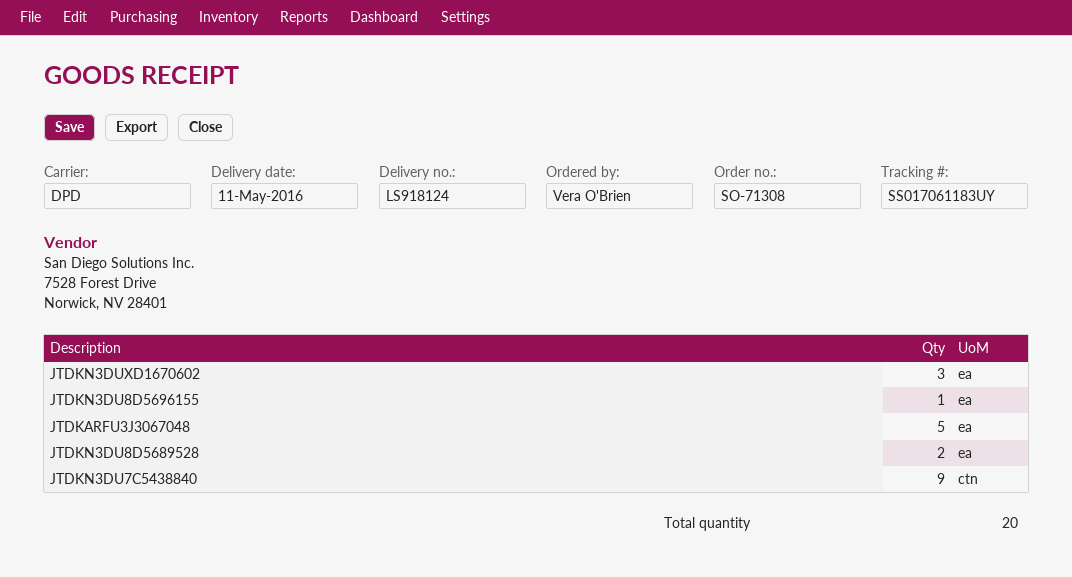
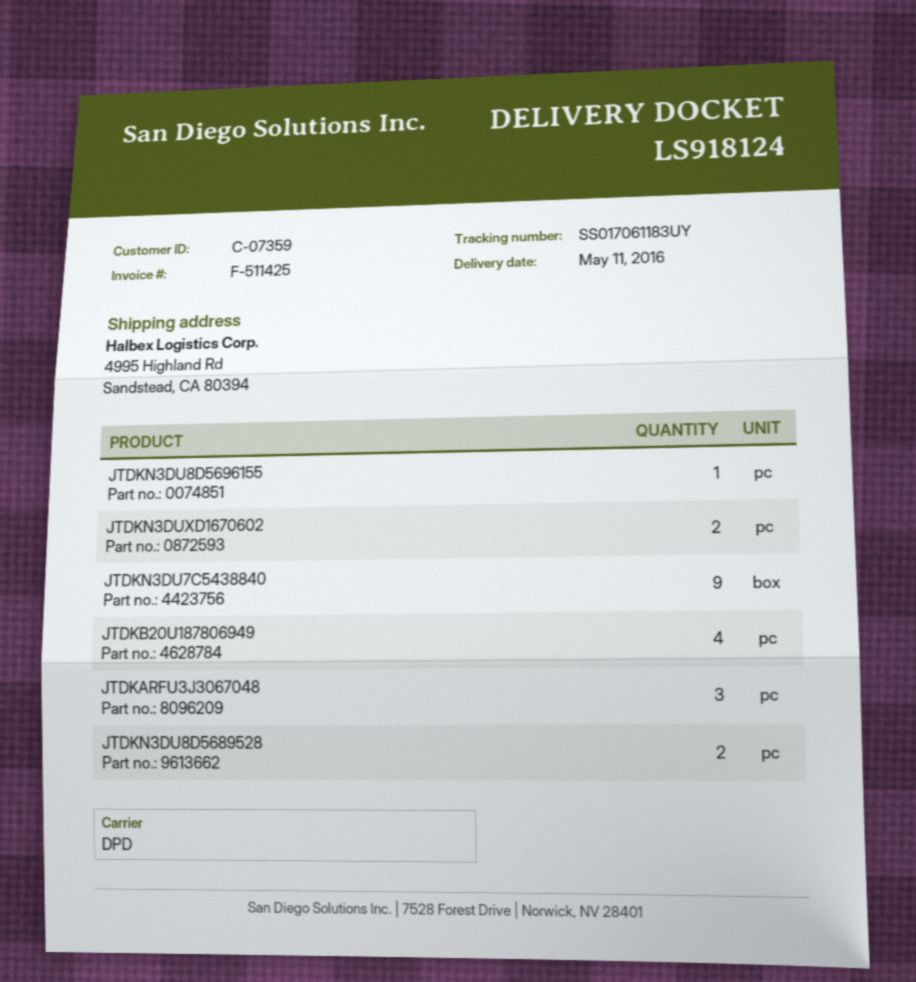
JTDKN3DUXD1670602: 3 -> 2
JTDKARFU3J3067048: 5 -> 3
JTDKB20U187806949: none -> 4

